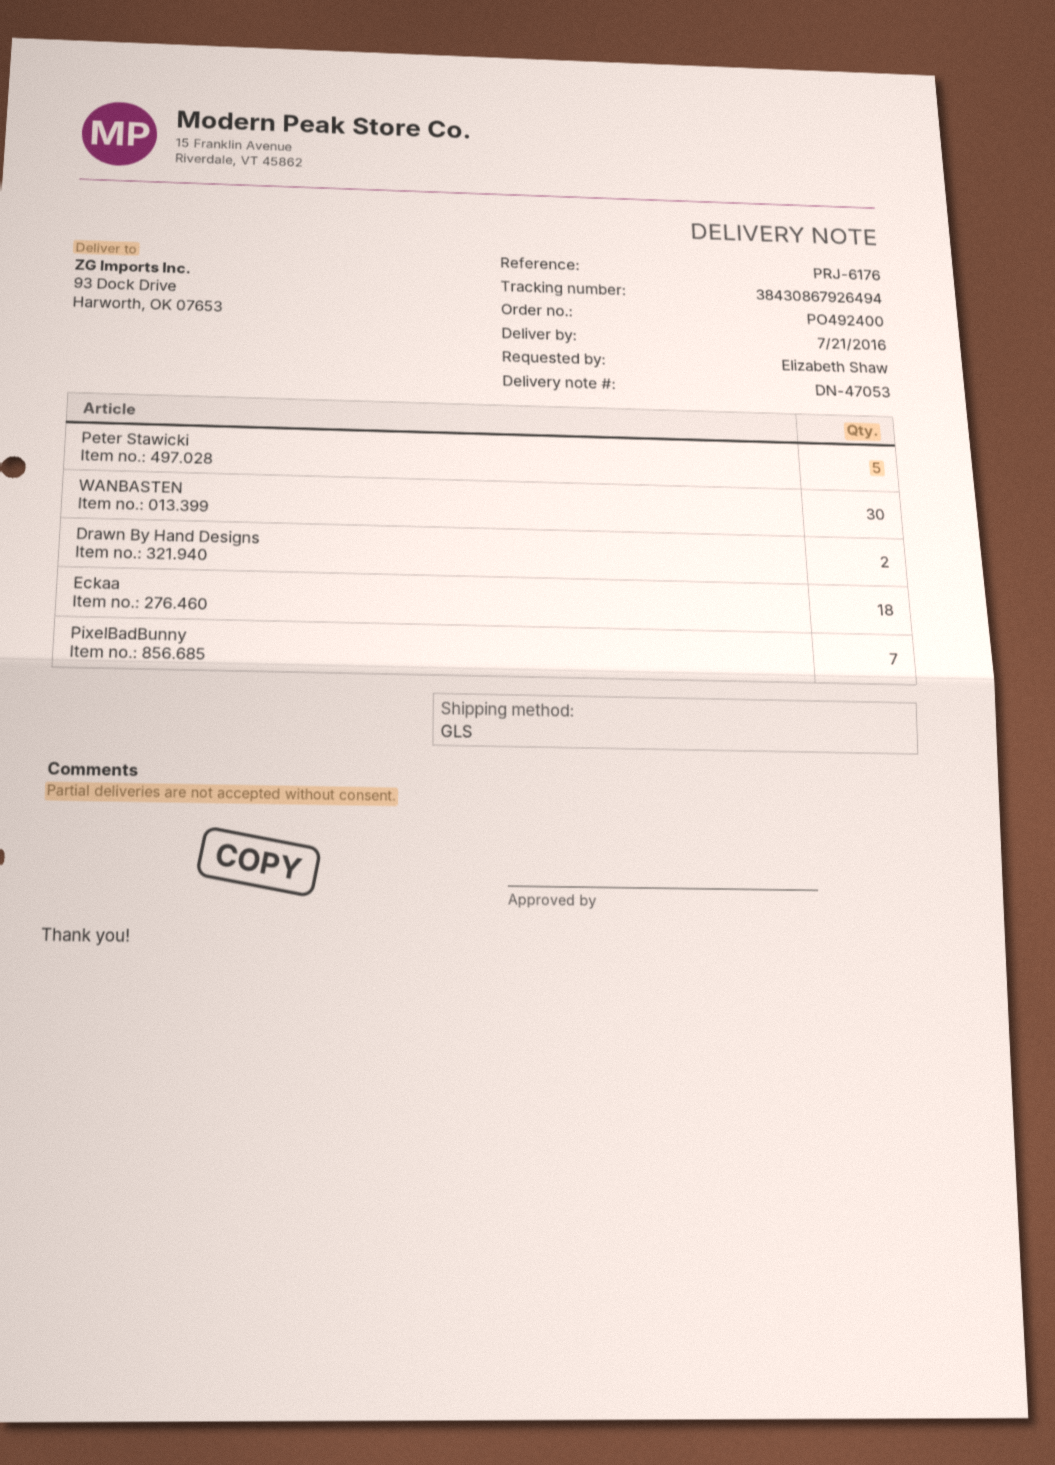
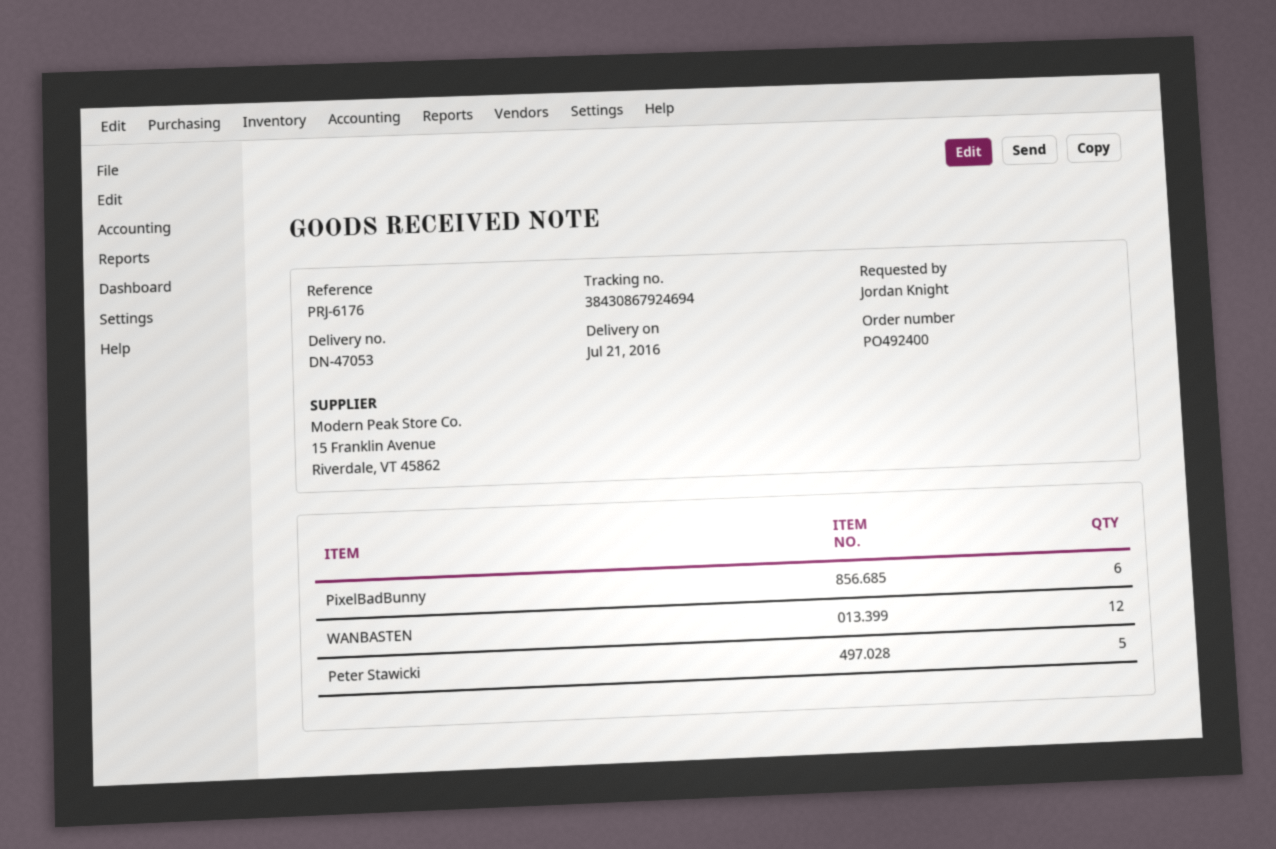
ordered by: Elizabeth Shaw -> Jordan Knight
tracking number: 38430867926494 -> 38430867924694
WANBASTEN: 30 -> 12
Drawn By Hand Designs: 2 -> none
Eckaa: 18 -> none
PixelBadBunny: 7 -> 6

